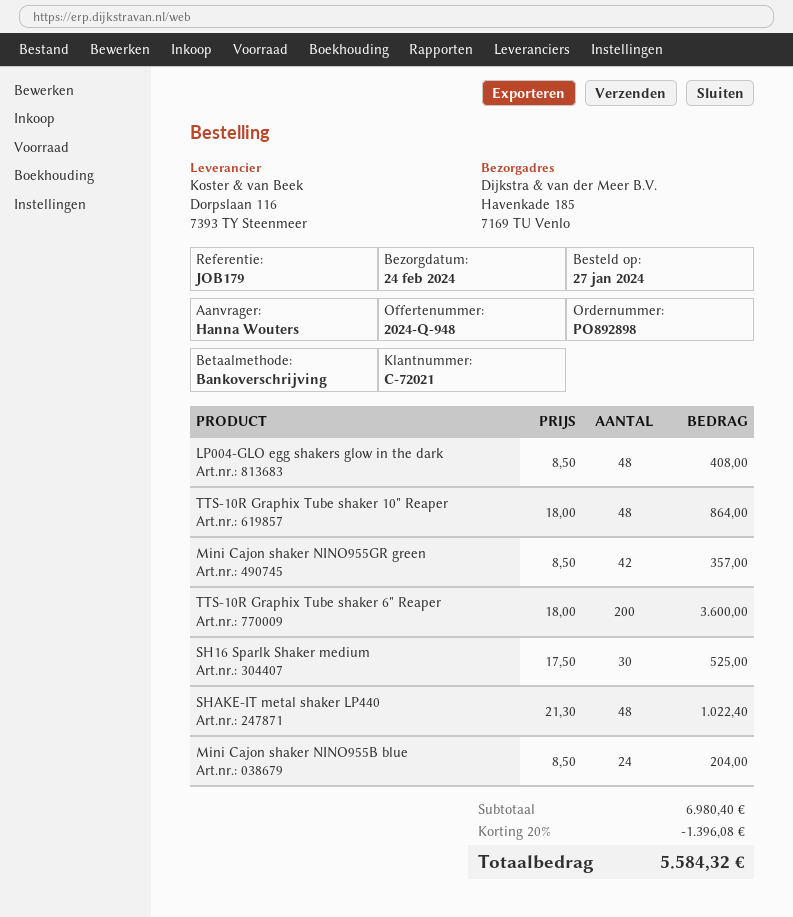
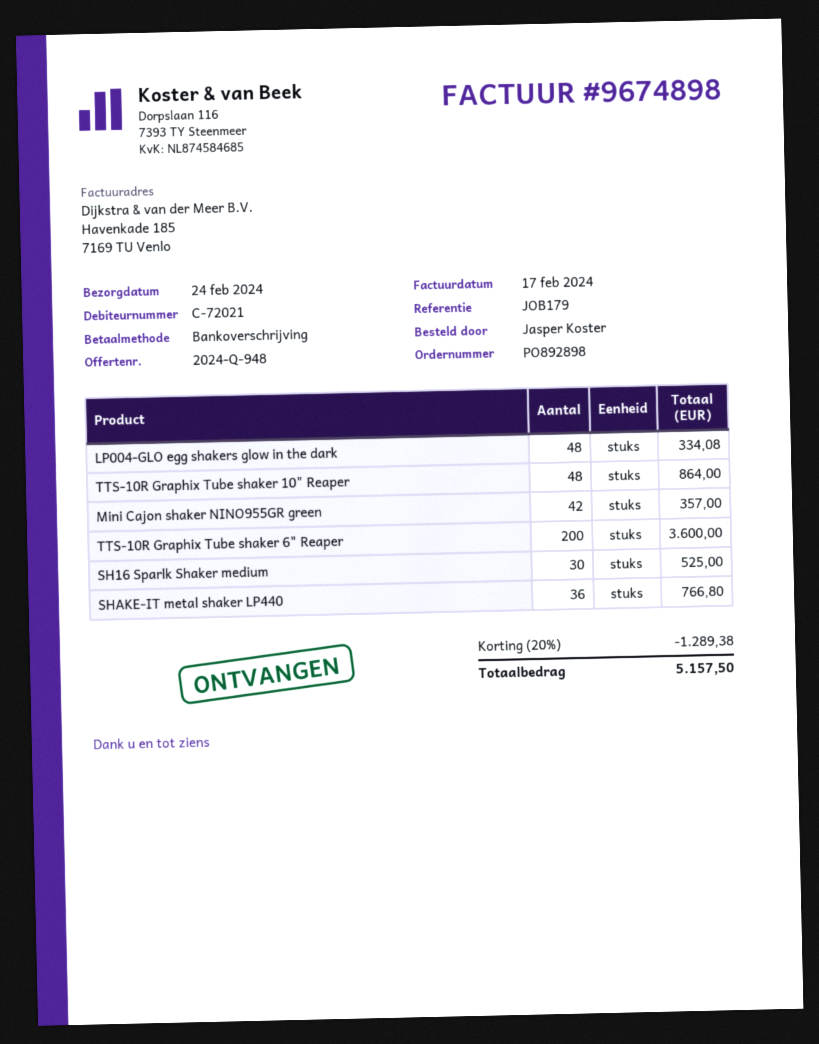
ordered by: Hanna Wouters -> Jasper Koster
LP004-GLO egg shakers glow in the dark: 48 for 408.00 -> 48 for 334.08
SHAKE-IT metal shaker LP440: 48 for 1022.40 -> 36 for 766.80
Mini Cajon shaker NINO955B blue: 24 for 204.00 -> none
discount: 20% = 1396.08 -> 20% = 1289.38
total: 5584.32 -> 5157.50

